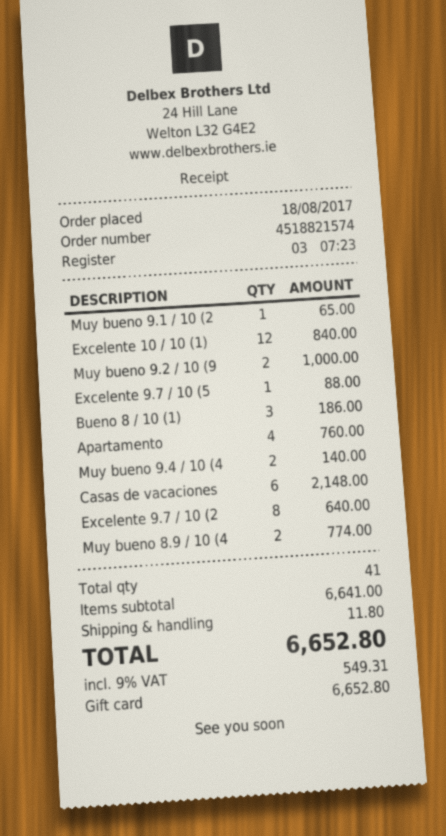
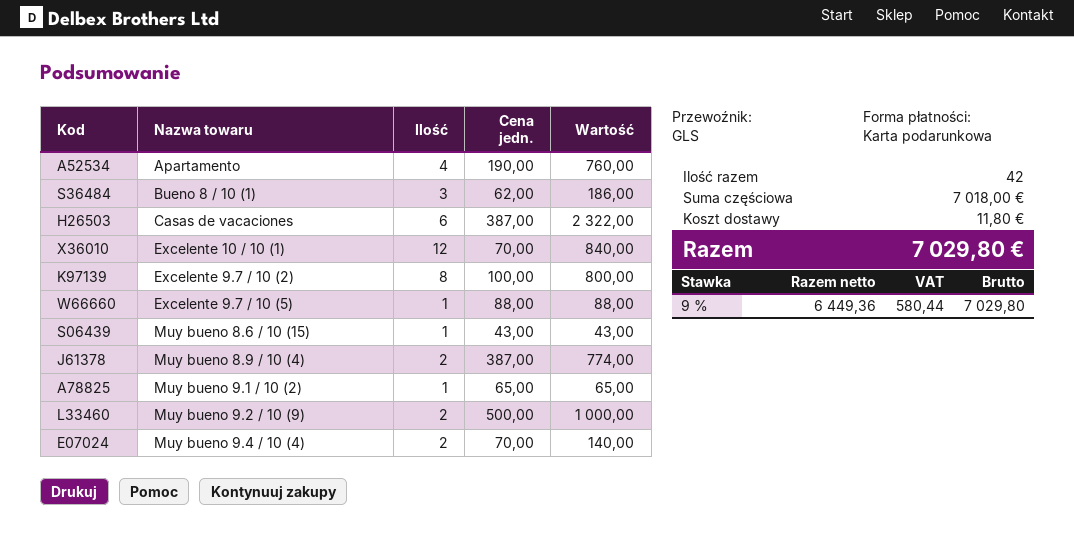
Casas de vacaciones: 6 for 2148.00 -> 6 for 2322.00
Excelente 9.7 / 10 (2: 8 for 640.00 -> 8 for 800.00
Muy bueno 8.6 / 10 (15): none -> 1 for 43.00
total quantity: 41 -> 42
subtotal: 6641.00 -> 7018.00
tax: 9% = 549.31 -> 9% = 580.44
total: 6652.80 -> 7029.80

